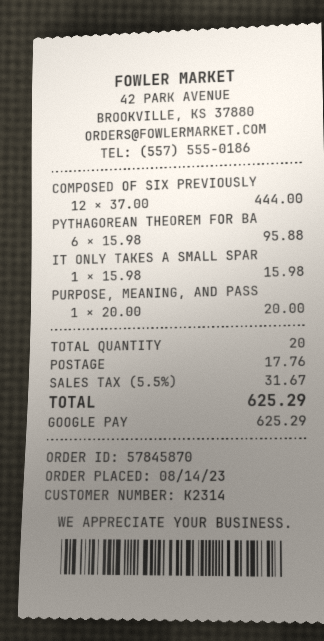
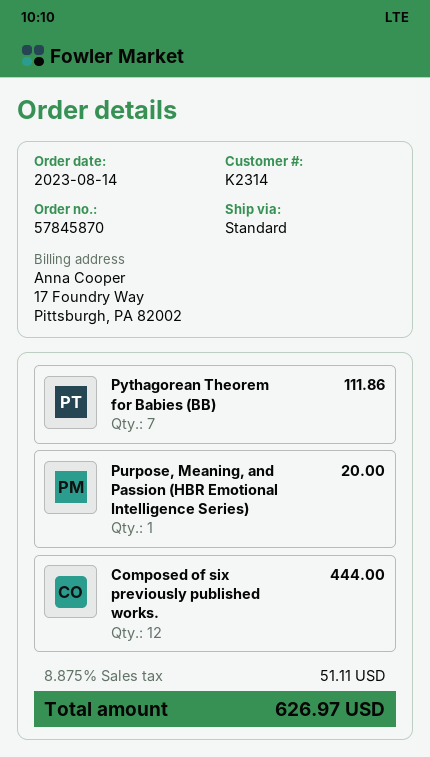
PYTHAGOREAN THEOREM FOR BA: 6 for 95.88 -> 7 for 111.86
IT ONLY TAKES A SMALL SPAR: 1 for 15.98 -> none
shipping: 17.76 -> none
tax: 5.5% = 31.67 -> 8.875% = 51.11
total: 625.29 -> 626.97

